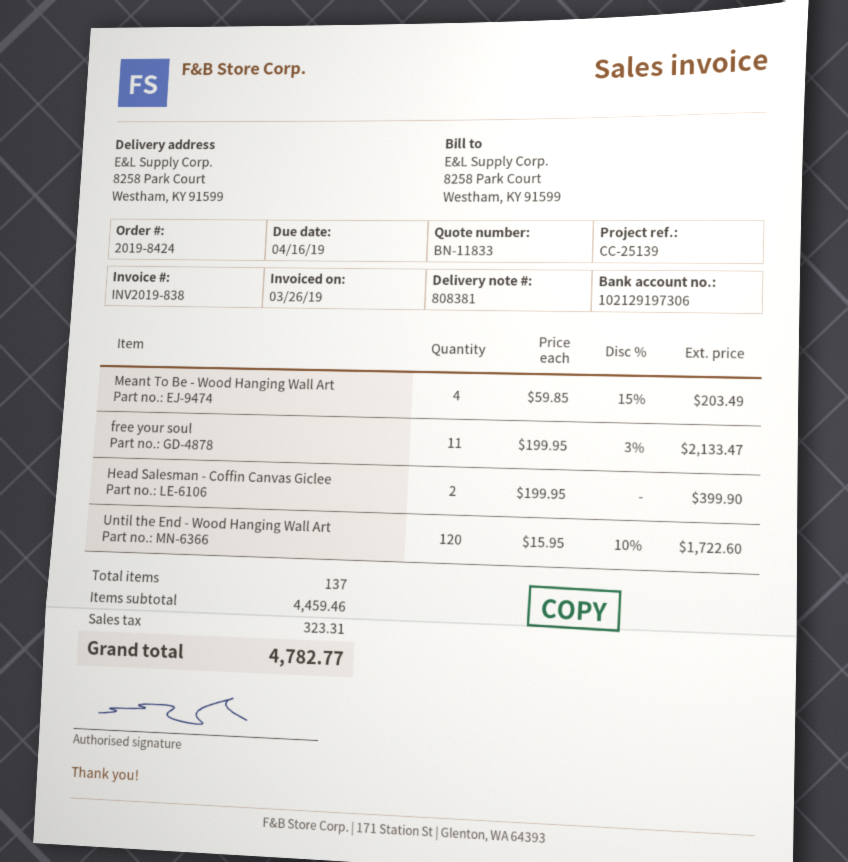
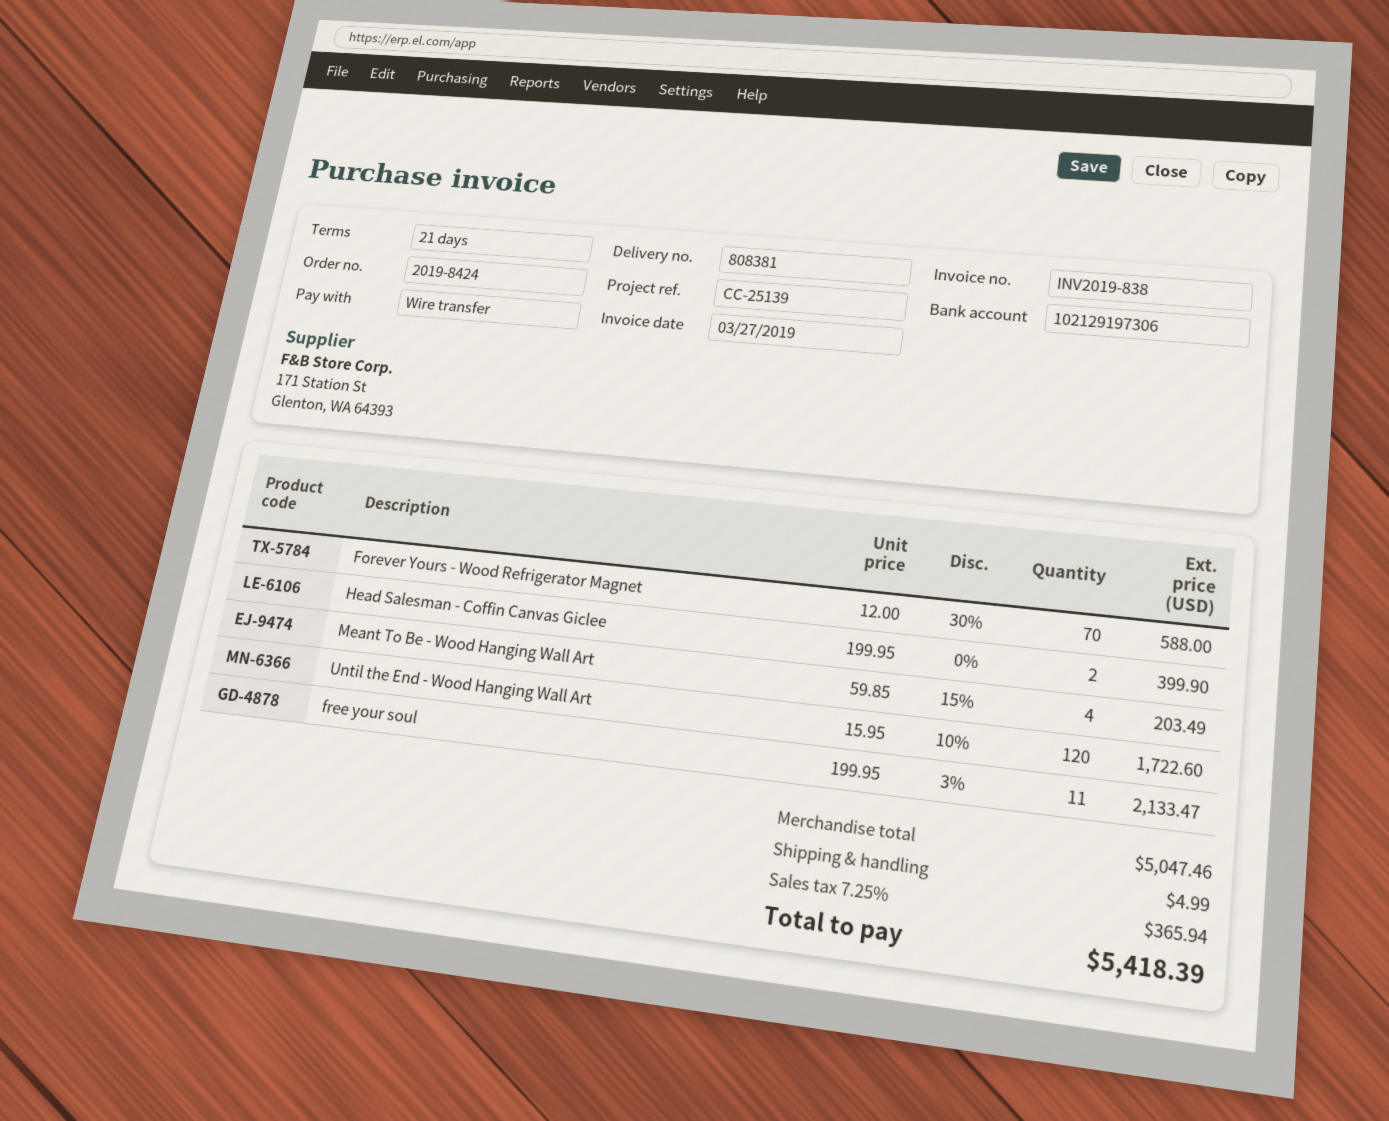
invoice date: 2019-03-26 -> 2019-03-27
Forever Yours - Wood Refrigerator Magnet: none -> 70 x 12.00 - 30% = 588.00
subtotal: 4459.46 -> 5047.46
shipping: none -> 4.99
tax: 323.31 -> 365.94
total: 4782.77 -> 5418.39

